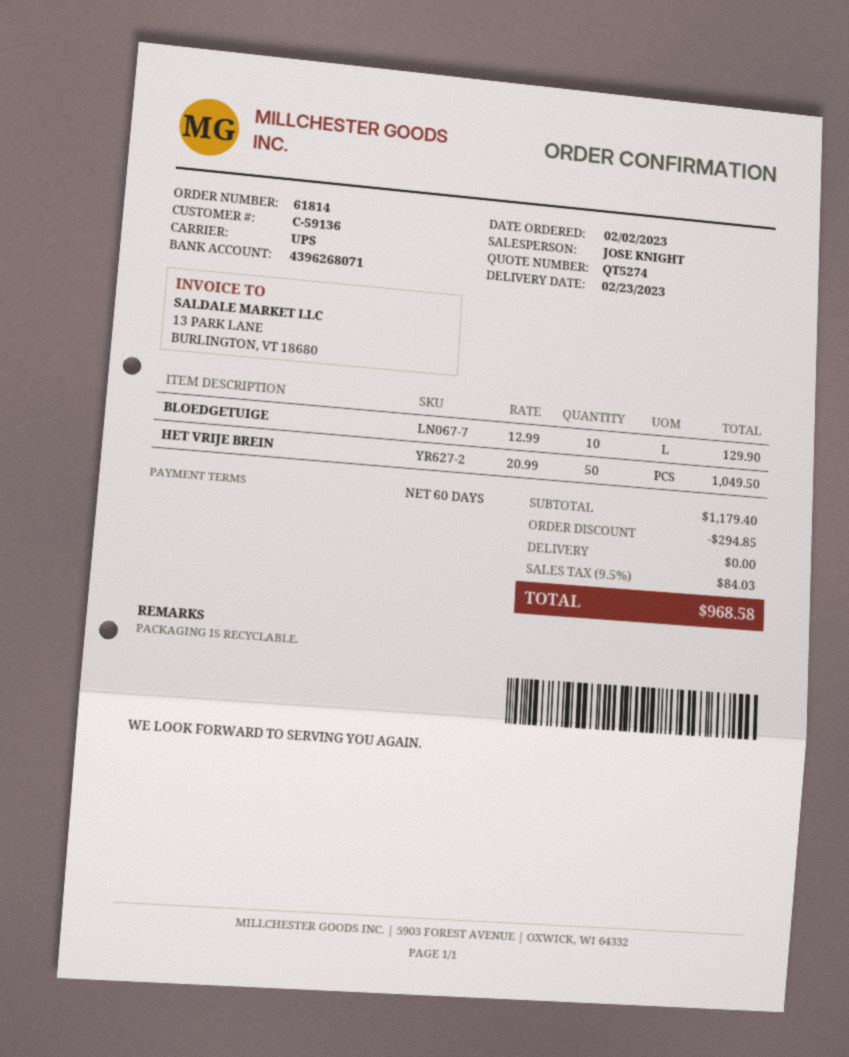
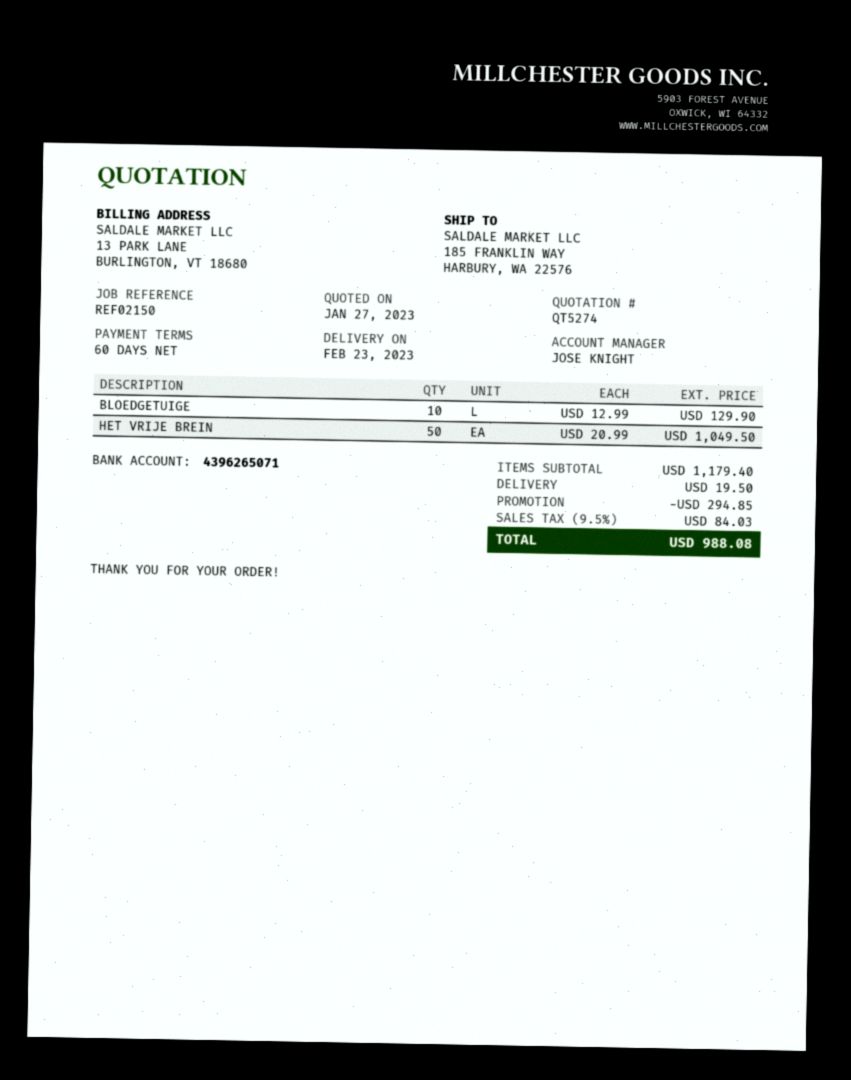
bank account: 4396268071 -> 4396265071
shipping: 0.00 -> 19.50
total: 968.58 -> 988.08

